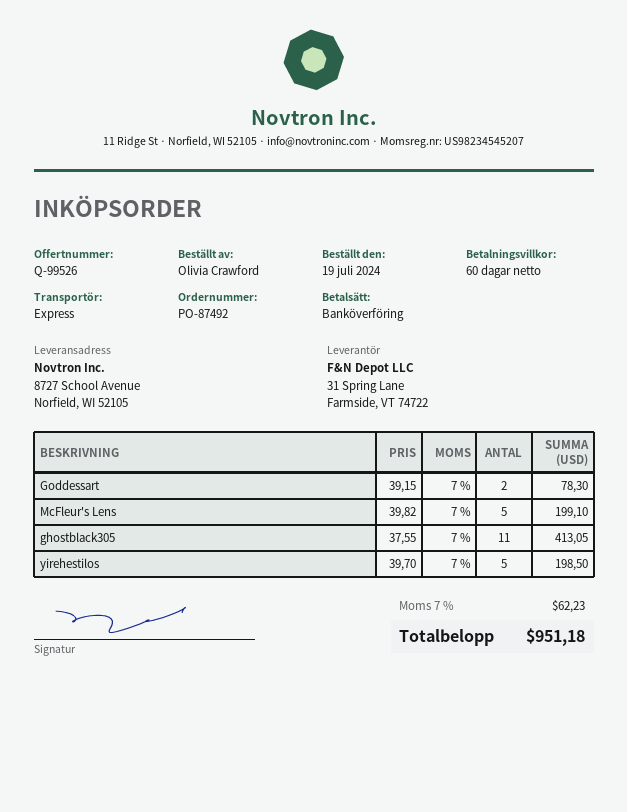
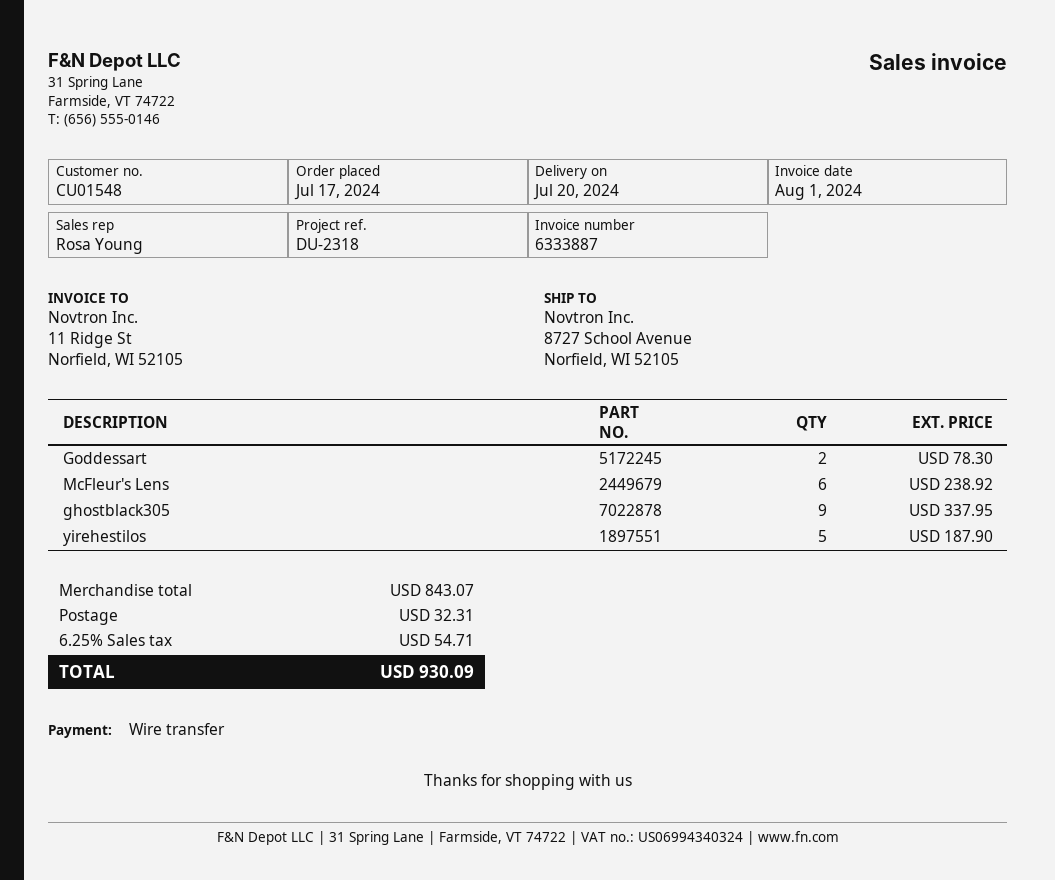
order date: 2024-07-19 -> 2024-07-17
McFleur's Lens: 5 for 199.10 -> 6 for 238.92
ghostblack305: 11 for 413.05 -> 9 for 337.95
yirehestilos: 5 for 198.50 -> 5 for 187.90
shipping: none -> 32.31
tax: 7% = 62.23 -> 6.25% = 54.71
total: 951.18 -> 930.09

